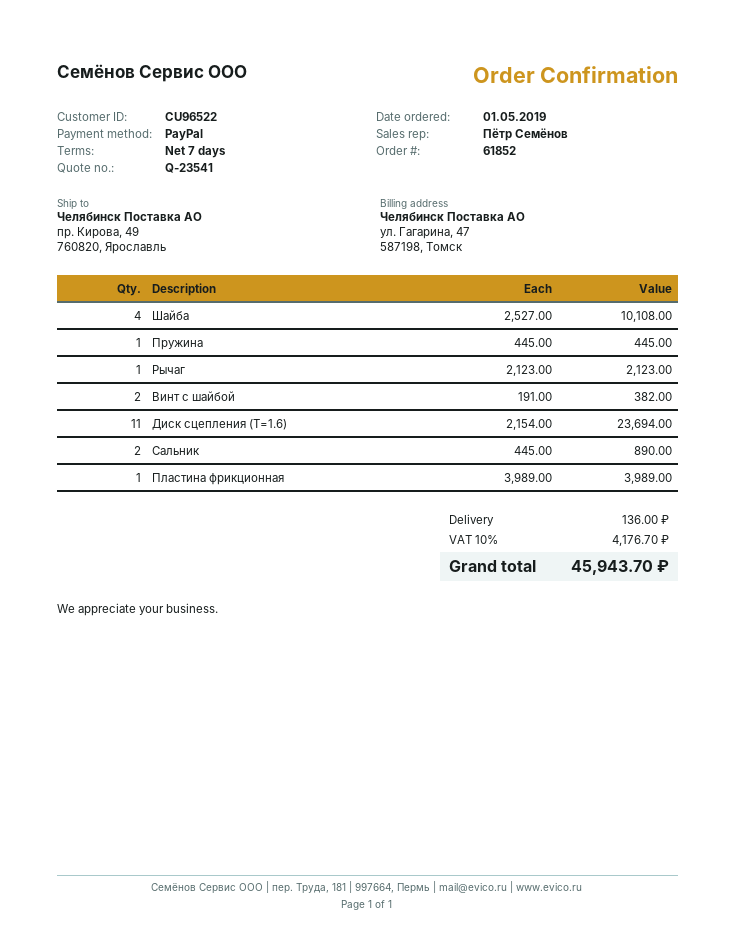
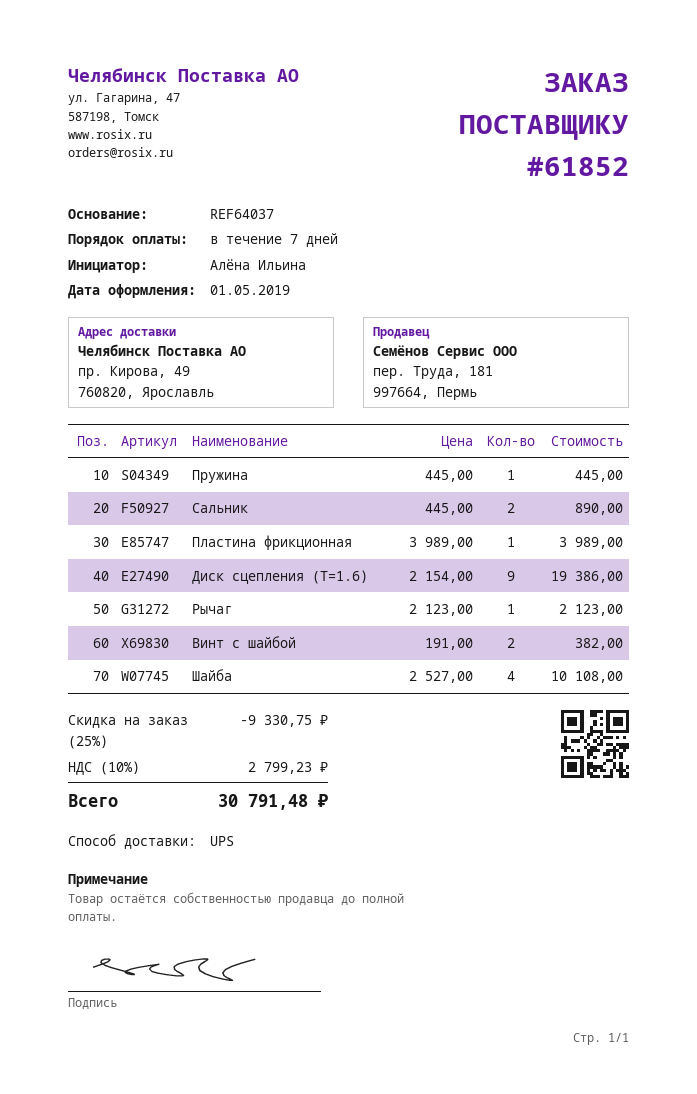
Диск сцепления (T=1.6): 11 x 2154.00 = 23694.00 -> 9 x 2154.00 = 19386.00
discount: none -> 25% = 9330.75
shipping: 136.00 -> none
tax: 10% = 4176.70 -> 10% = 2799.23
total: 45943.70 -> 30791.48

